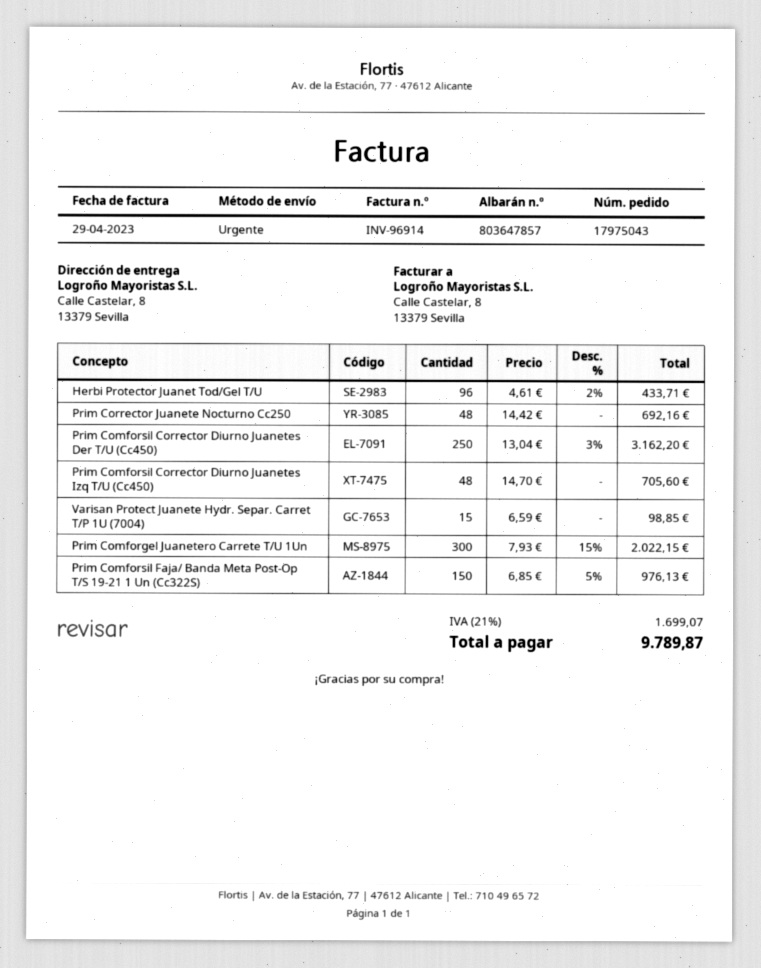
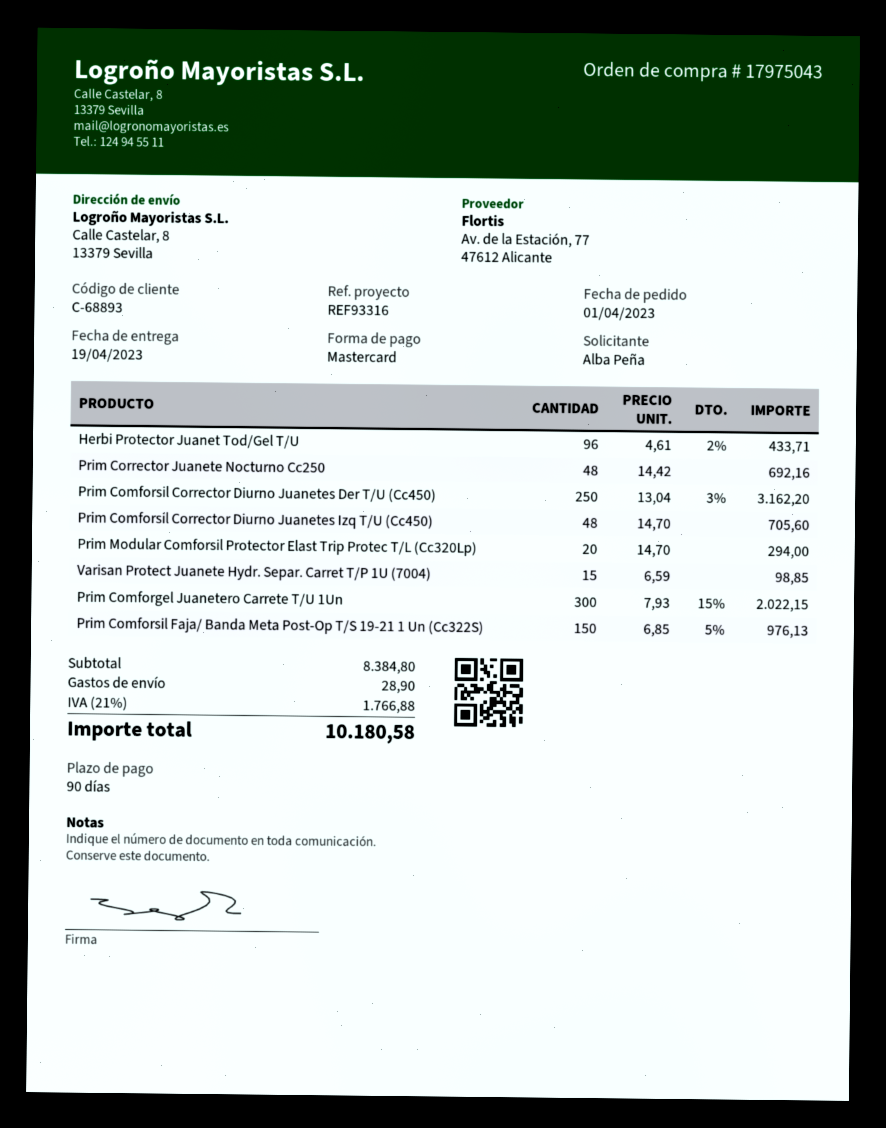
Prim Modular Comforsil Protector Elast Trip Protec T/L (Cc320Lp): none -> 20 x 14.70 = 294.00
shipping: none -> 28.90
tax: 21% = 1699.07 -> 21% = 1766.88
total: 9789.87 -> 10180.58

